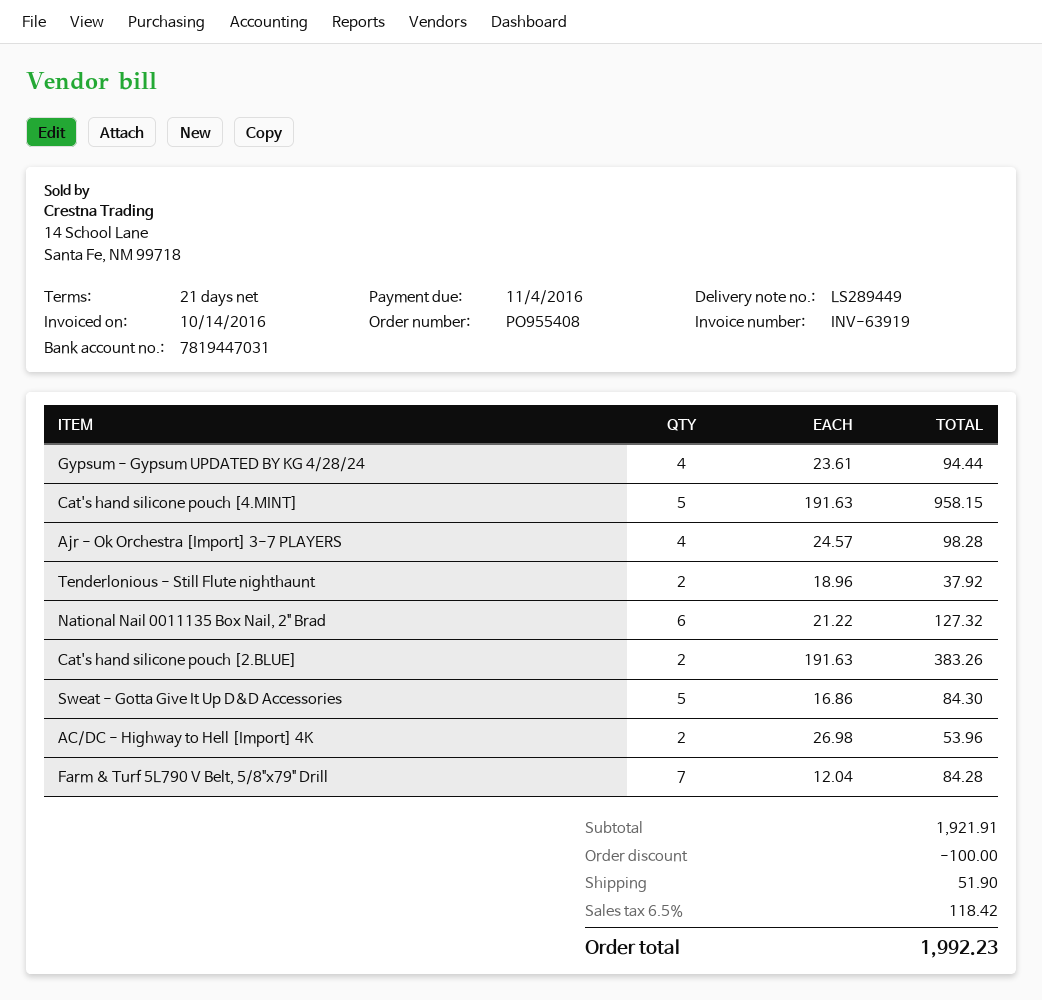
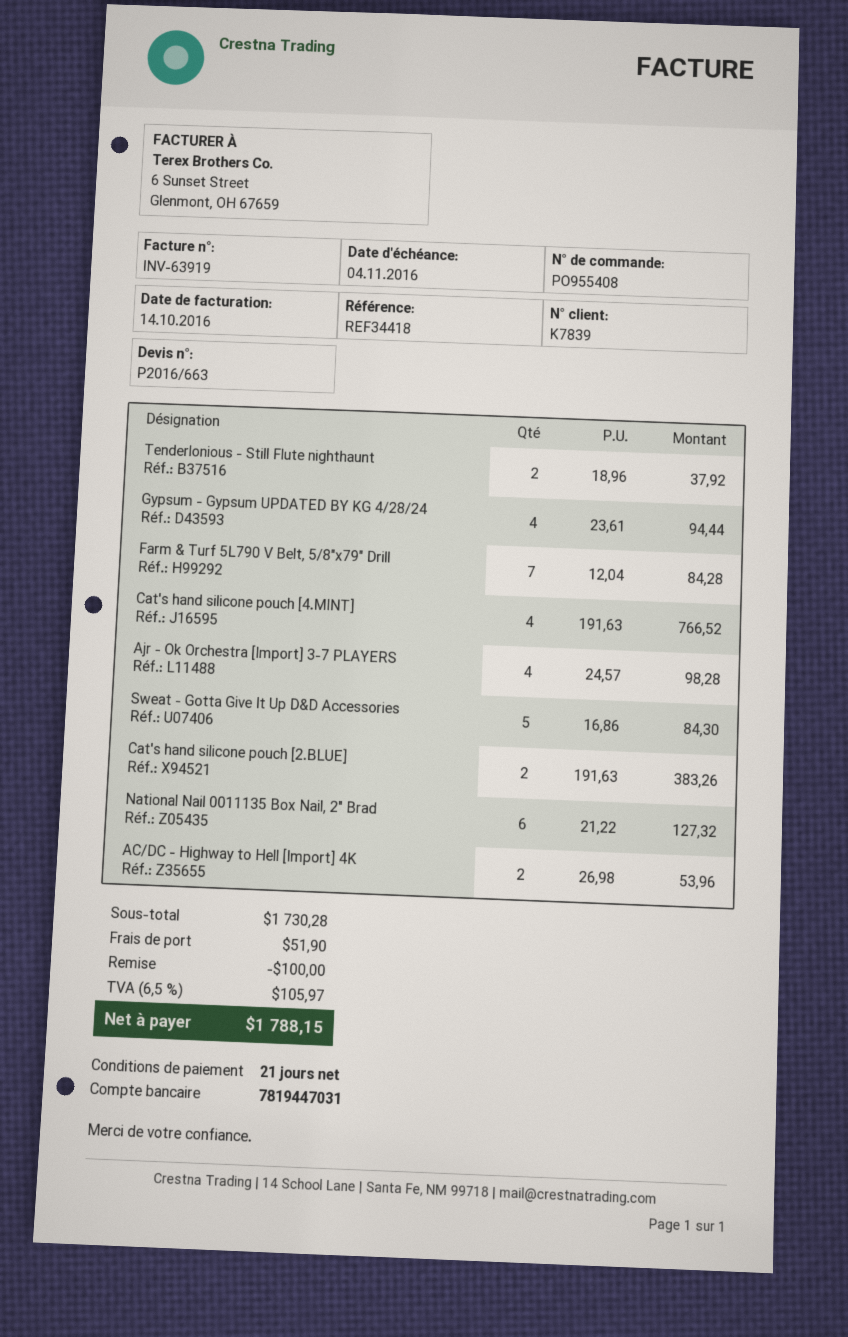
Cat's hand silicone pouch [4.MINT]: 5 x 191.63 = 958.15 -> 4 x 191.63 = 766.52
subtotal: 1921.91 -> 1730.28
tax: 6.5% = 118.42 -> 6.5% = 105.97
total: 1992.23 -> 1788.15

